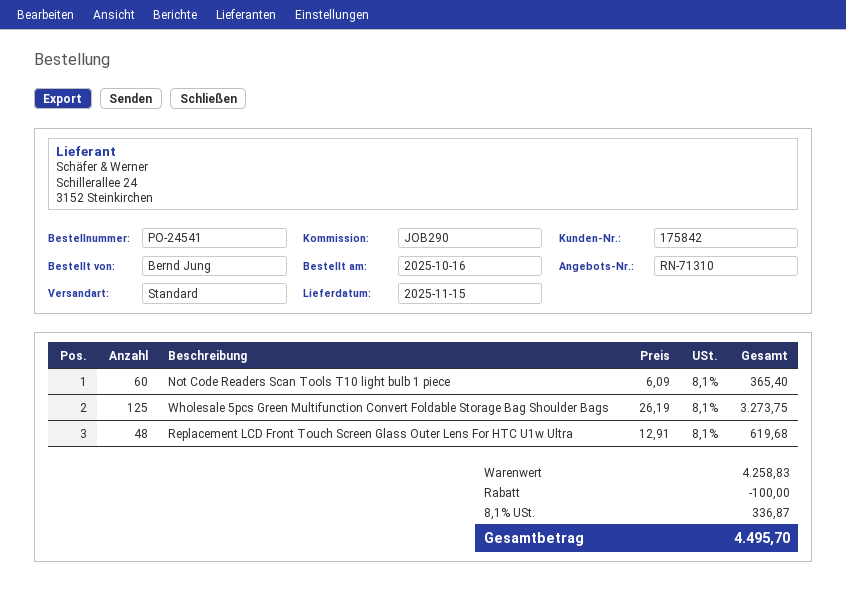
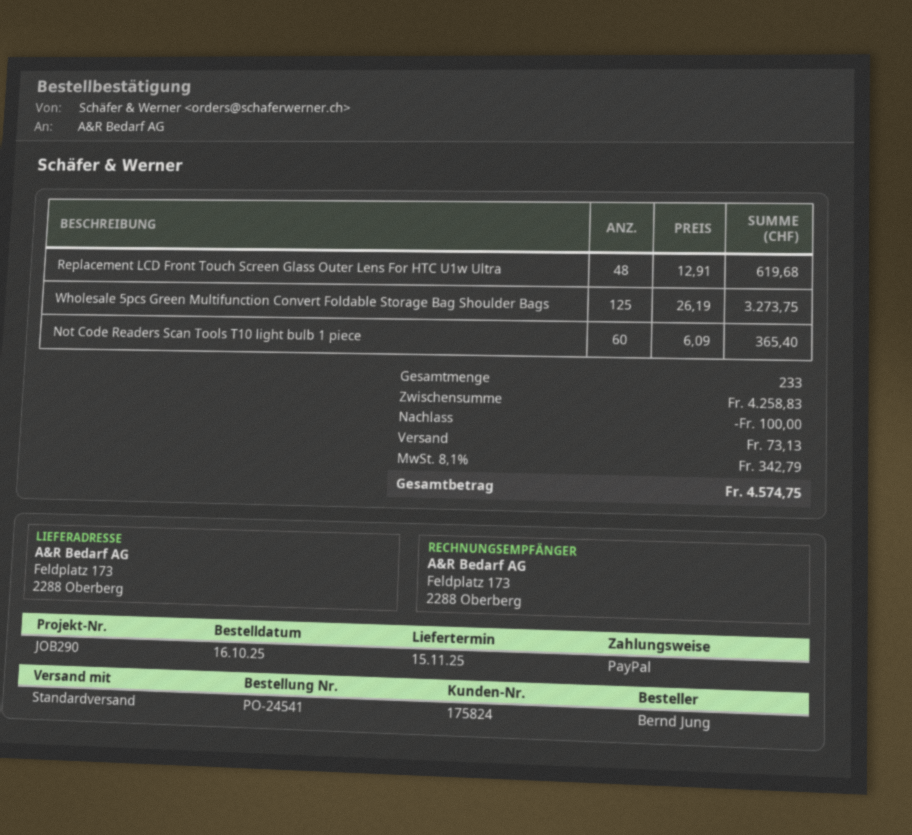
customer number: 175842 -> 175824
shipping: none -> 73.13
tax: 8.1% = 336.87 -> 8.1% = 342.79
total: 4495.70 -> 4574.75

